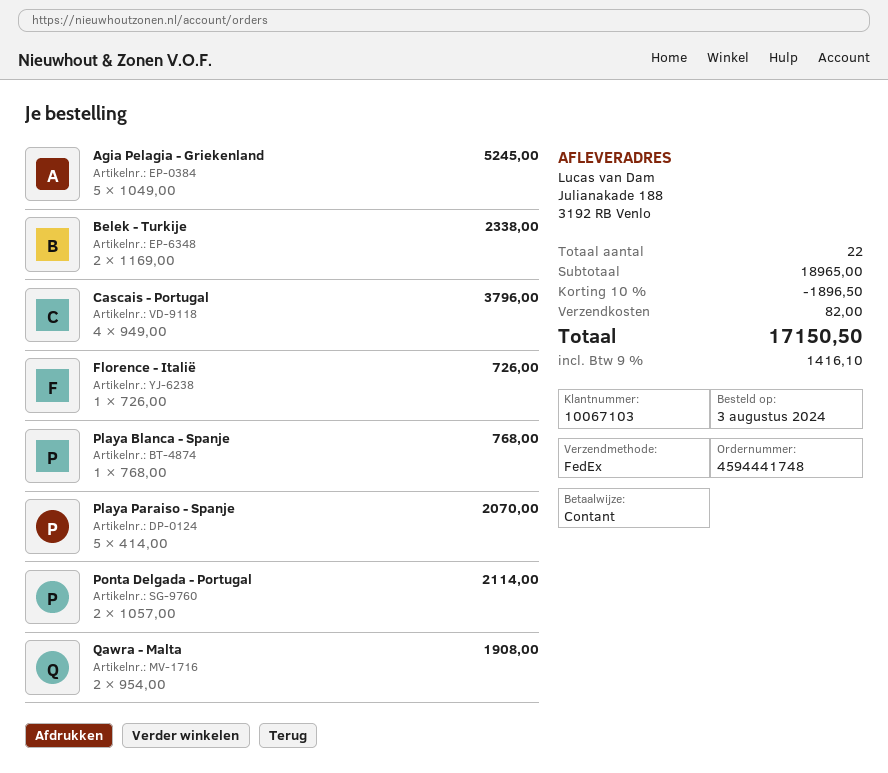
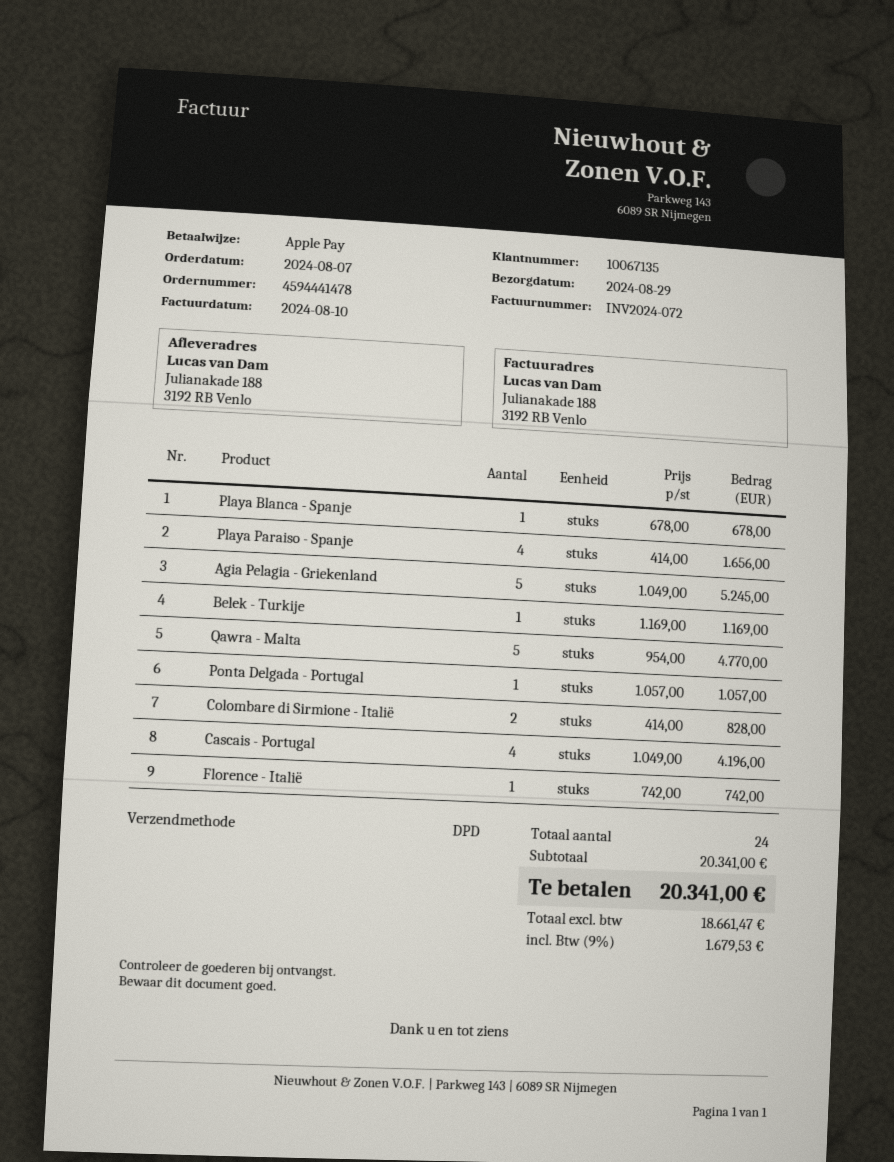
order number: 4594441748 -> 4594441478
order date: 2024-08-03 -> 2024-08-07
customer number: 10067103 -> 10067135
payment method: cash -> Apple Pay
shipping method: FedEx -> DPD
Belek - Turkije: 2 x 1169.00 = 2338.00 -> 1 x 1169.00 = 1169.00
Cascais - Portugal: 4 x 949.00 = 3796.00 -> 4 x 1049.00 = 4196.00
Florence - Italië: 1 x 726.00 = 726.00 -> 1 x 742.00 = 742.00
Playa Blanca - Spanje: 1 x 768.00 = 768.00 -> 1 x 678.00 = 678.00
Playa Paraiso - Spanje: 5 x 414.00 = 2070.00 -> 4 x 414.00 = 1656.00
Ponta Delgada - Portugal: 2 x 1057.00 = 2114.00 -> 1 x 1057.00 = 1057.00
Qawra - Malta: 2 x 954.00 = 1908.00 -> 5 x 954.00 = 4770.00
Colombare di Sirmione - Italië: none -> 2 x 414.00 = 828.00
total quantity: 22 -> 24
subtotal: 18965.00 -> 20341.00
discount: 10% = 1896.50 -> none
shipping: 82.00 -> none
tax: 9% = 1416.10 -> 9% = 1679.53
total: 17150.50 -> 20341.00

